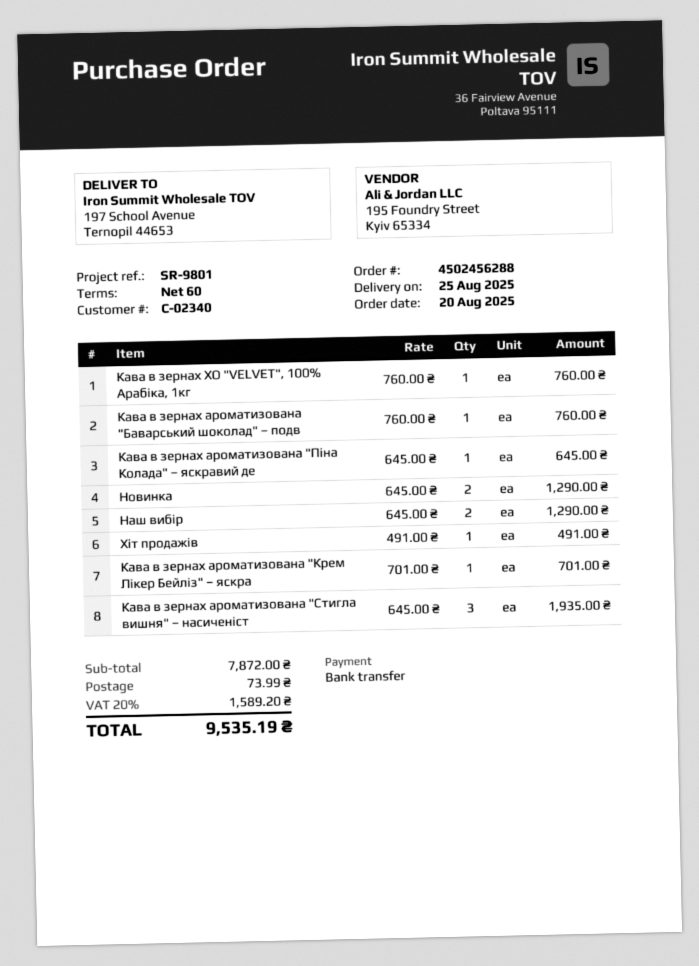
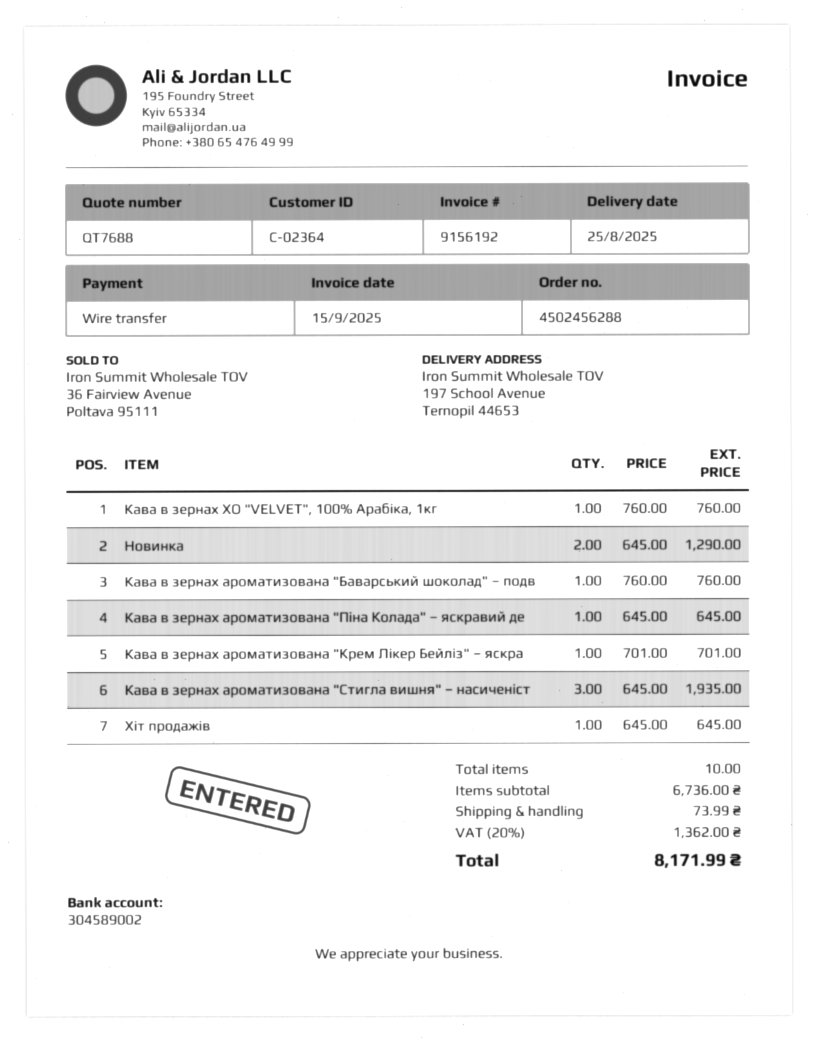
customer number: C-02340 -> C-02364
Наш вибір: 2 x 645.00 = 1290.00 -> none
Хіт продажів: 1 x 491.00 = 491.00 -> 1 x 645.00 = 645.00
subtotal: 7872.00 -> 6736.00
tax: 20% = 1589.20 -> 20% = 1362.00
total: 9535.19 -> 8171.99

